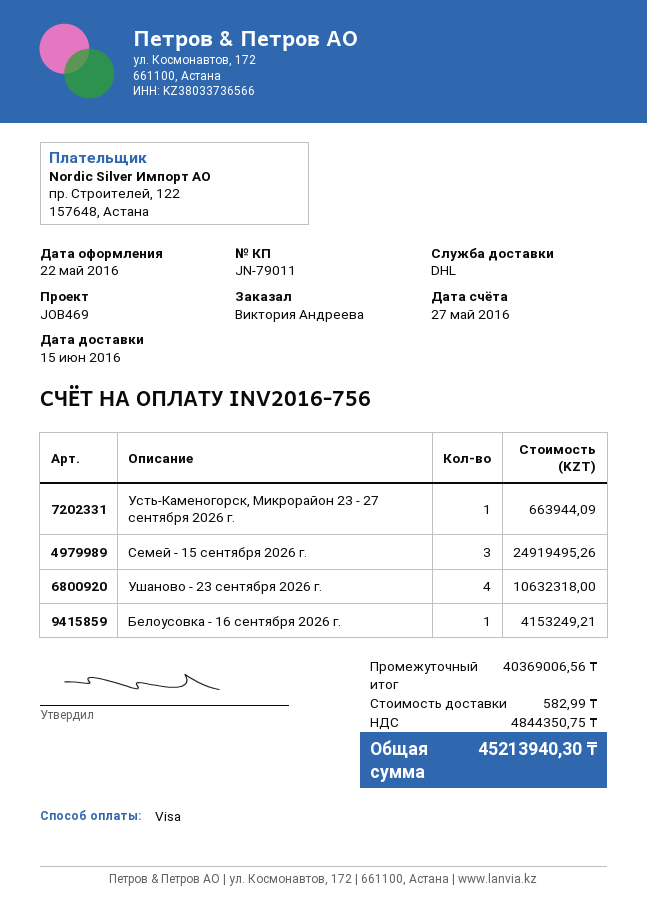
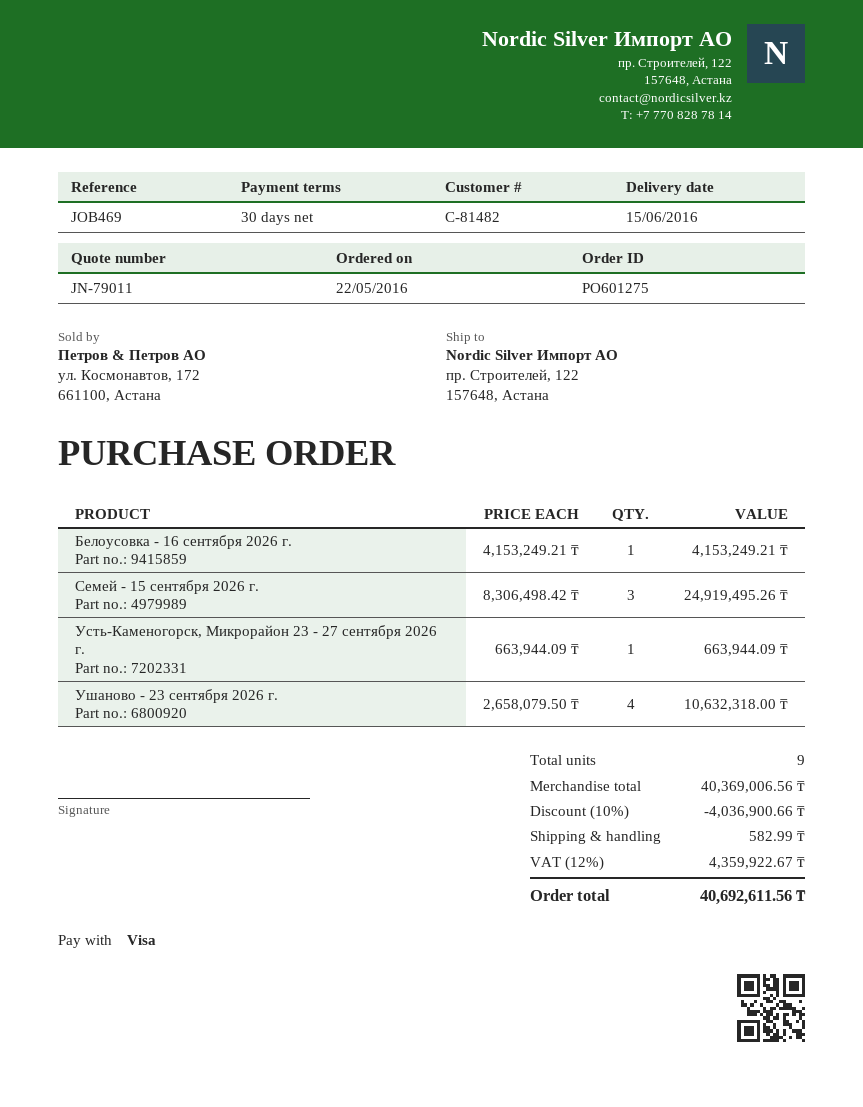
discount: none -> 10% = 4036900.66
tax: 4844350.75 -> 4359922.67
total: 45213940.30 -> 40692611.56

